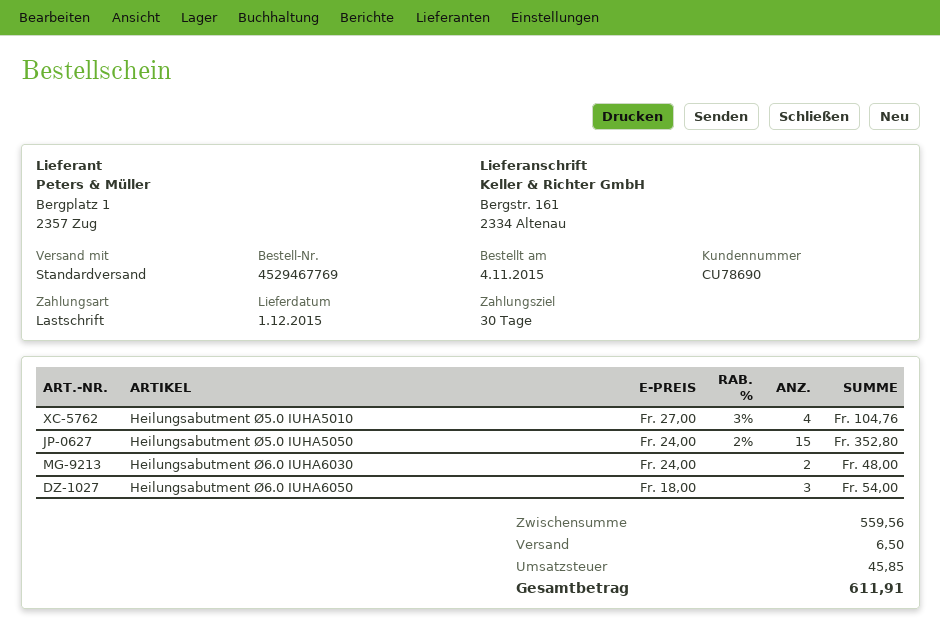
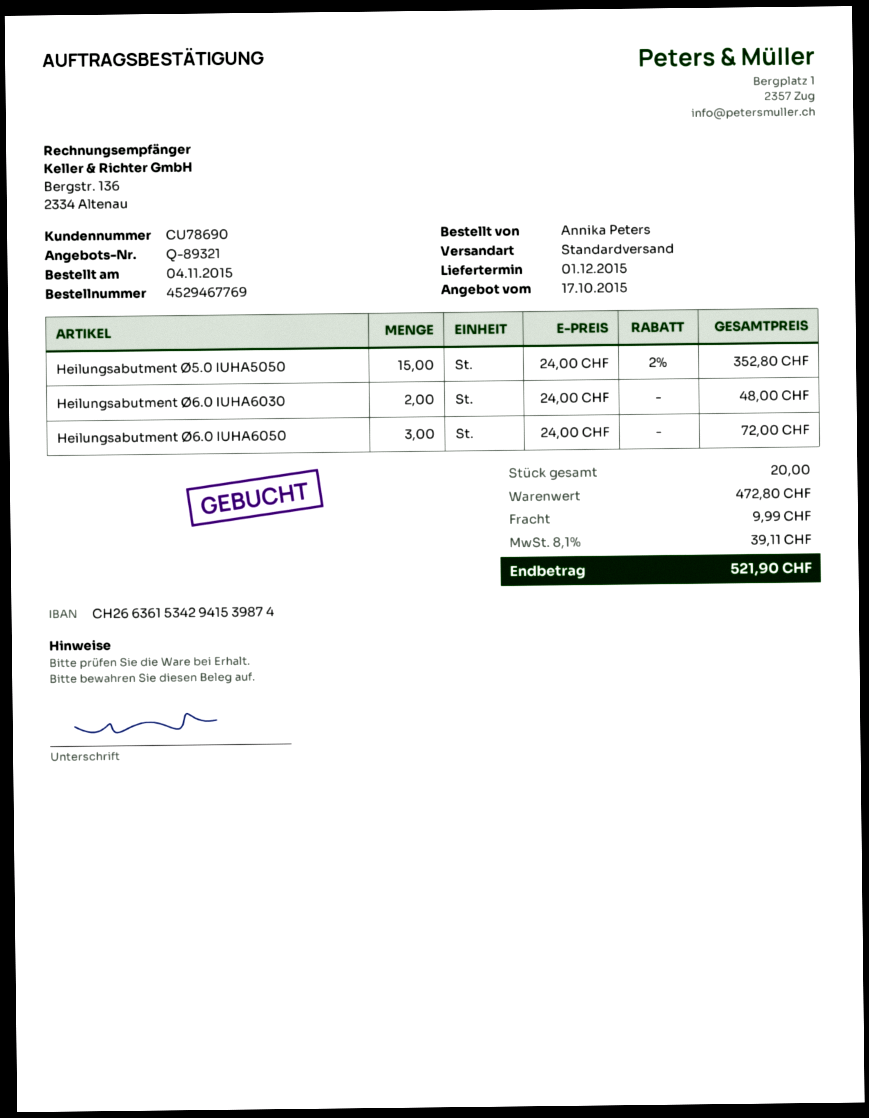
Heilungsabutment Ø5.0 IUHA5010: 4 x 27.00 - 3% = 104.76 -> none
Heilungsabutment Ø6.0 IUHA6050: 3 x 18.00 = 54.00 -> 3 x 24.00 = 72.00
subtotal: 559.56 -> 472.80
shipping: 6.50 -> 9.99
tax: 45.85 -> 39.11
total: 611.91 -> 521.90

